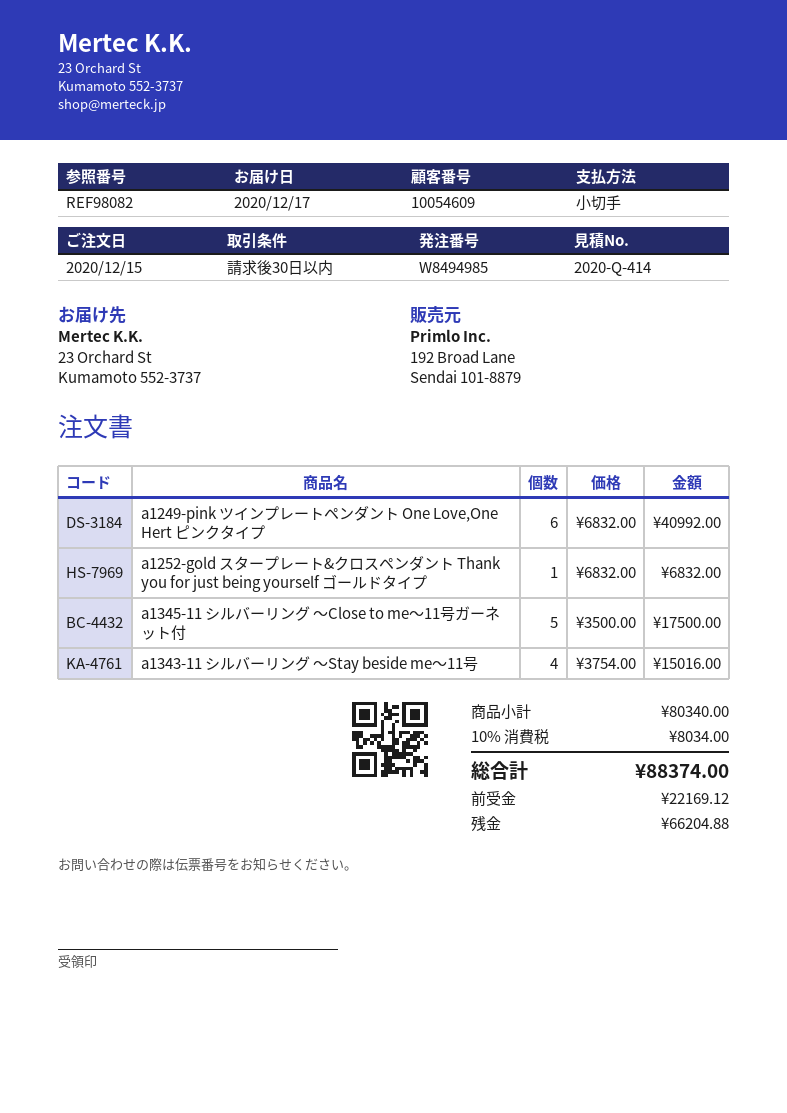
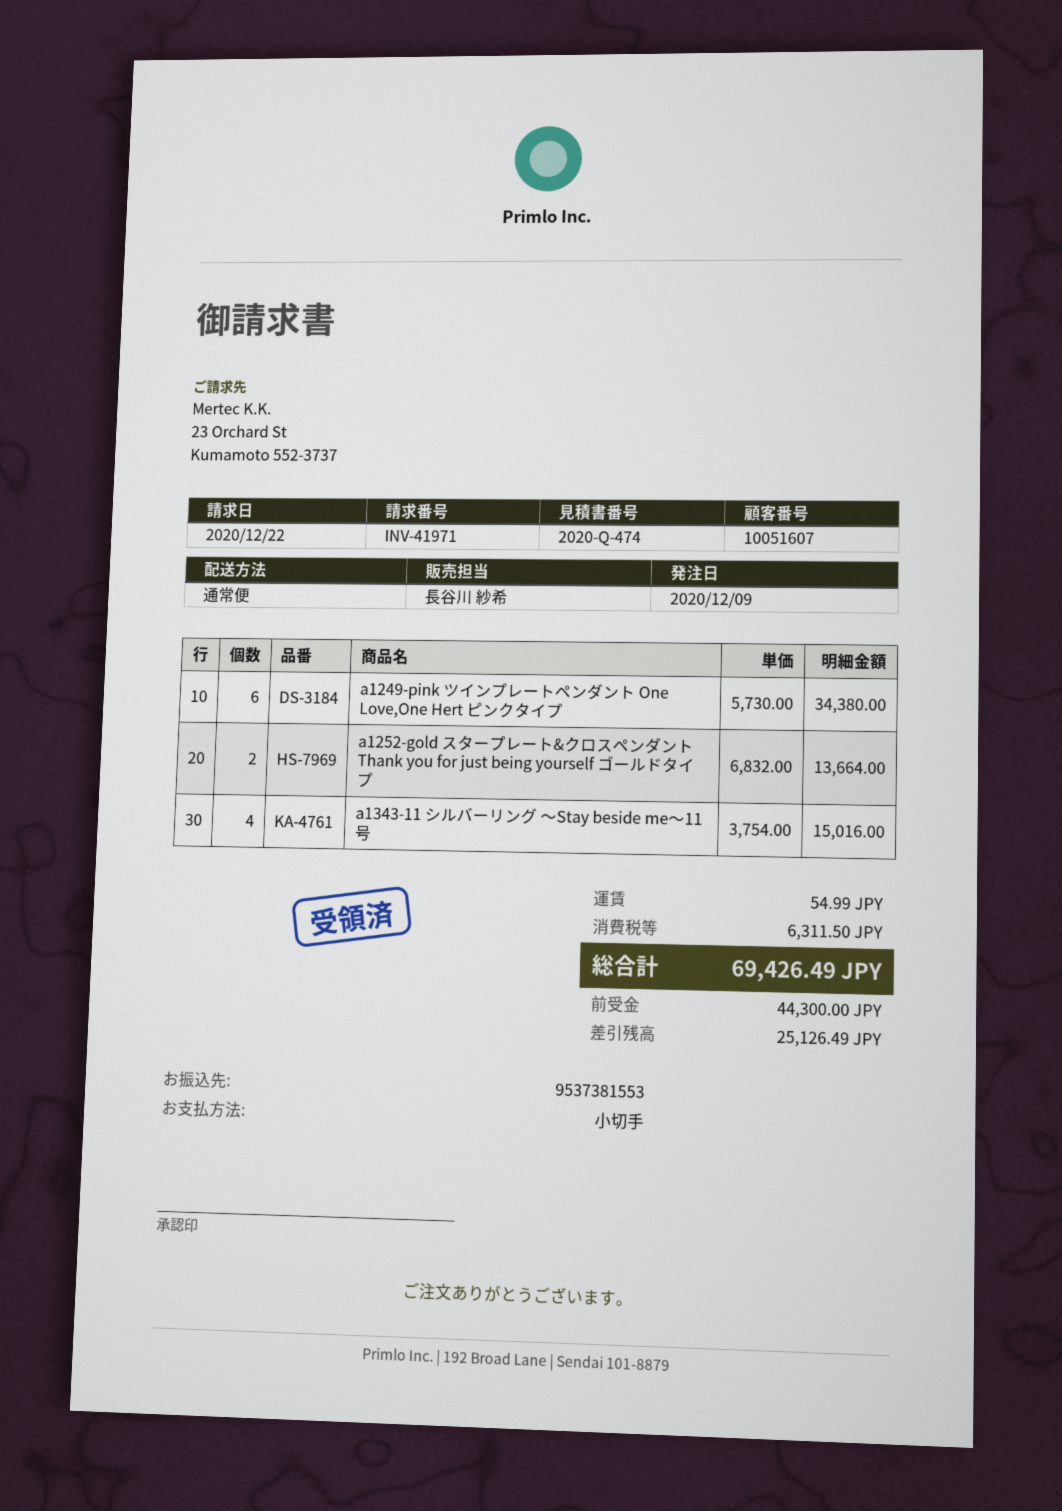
quote number: 2020-Q-414 -> 2020-Q-474
order date: 2020-12-15 -> 2020-12-09
customer number: 10054609 -> 10051607
a1249-pink ツインプレートペンダント One Love,One Hert ピンクタイプ: 6 x 6832.00 = 40992.00 -> 6 x 5730.00 = 34380.00
a1252-gold スタープレート&クロスペンダント Thank you for just being yourself ゴールドタイプ: 1 x 6832.00 = 6832.00 -> 2 x 6832.00 = 13664.00
a1345-11 シルバーリング 〜Close to me〜11号ガーネット付: 5 x 3500.00 = 17500.00 -> none
shipping: none -> 54.99
tax: 8034.00 -> 6311.50
total: 88374.00 -> 69426.49
deposit: 22169.12 -> 44300.00
balance: 66204.88 -> 25126.49

